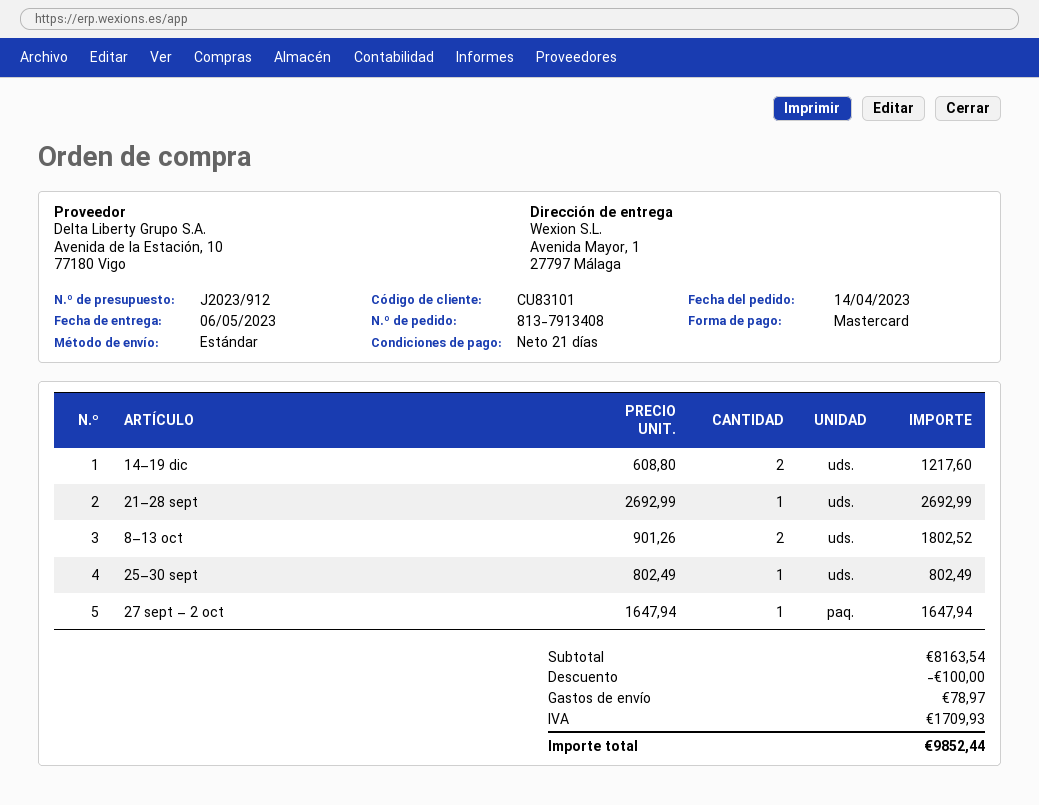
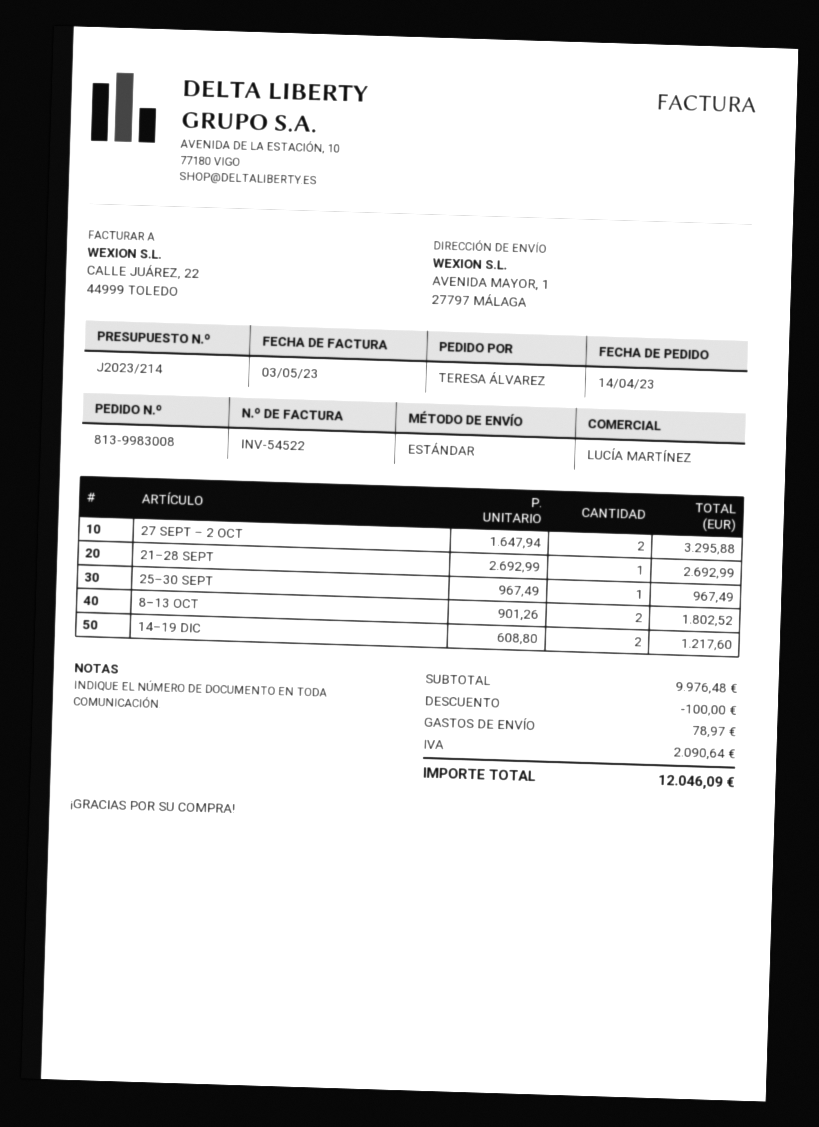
quote number: J2023/912 -> J2023/214
order number: 813-7913408 -> 813-9983008
25–30 sept: 1 x 802.49 = 802.49 -> 1 x 967.49 = 967.49
27 sept – 2 oct: 1 x 1647.94 = 1647.94 -> 2 x 1647.94 = 3295.88
subtotal: 8163.54 -> 9976.48
tax: 1709.93 -> 2090.64
total: 9852.44 -> 12046.09

